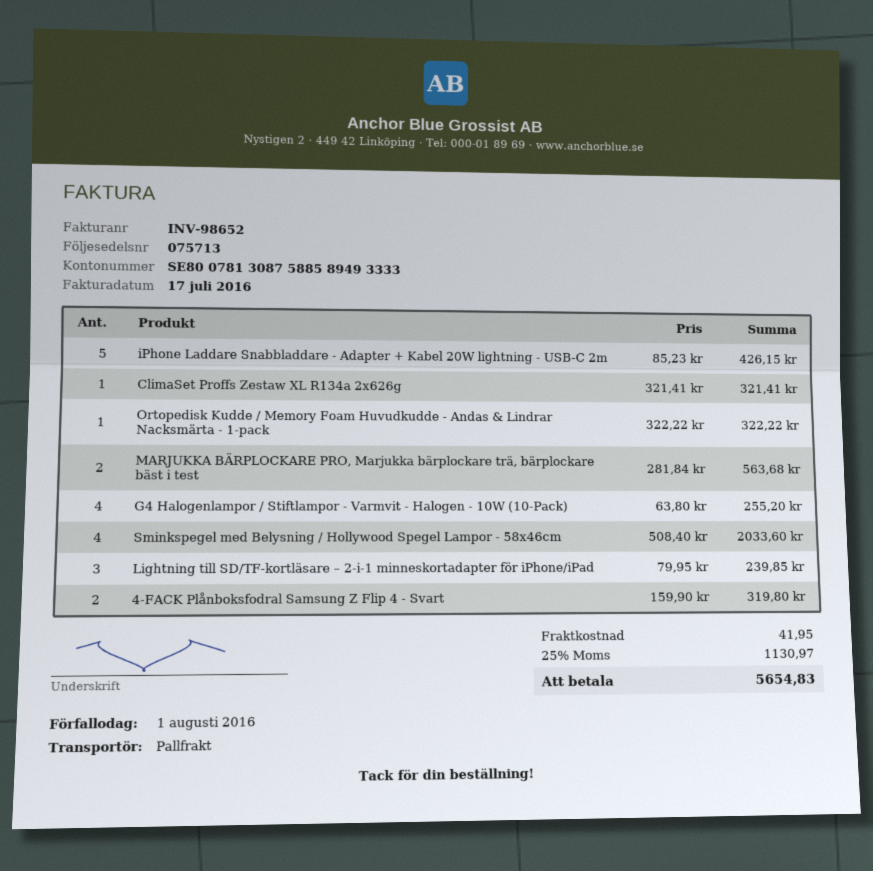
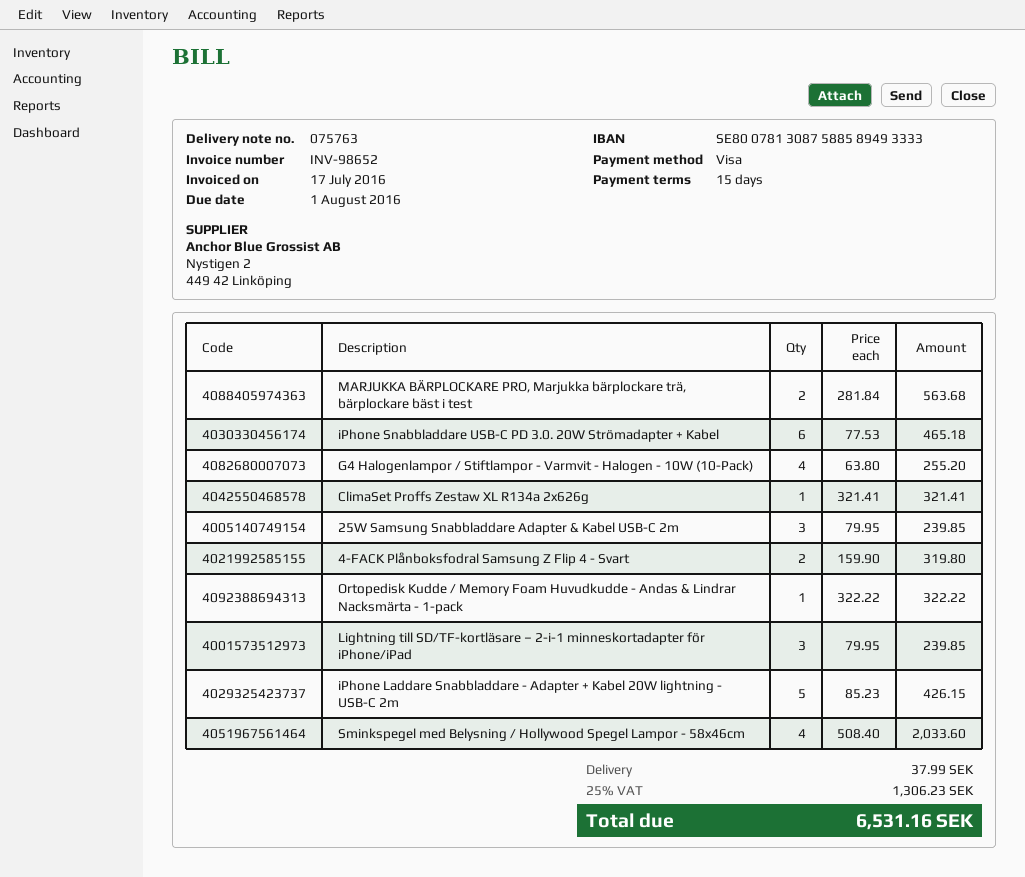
delivery note number: 075713 -> 075763
iPhone Snabbladdare USB-C PD 3.0. 20W Strömadapter + Kabel: none -> 6 x 77.53 = 465.18
25W Samsung Snabbladdare Adapter & Kabel USB-C 2m: none -> 3 x 79.95 = 239.85
shipping: 41.95 -> 37.99
tax: 25% = 1130.97 -> 25% = 1306.23
total: 5654.83 -> 6531.16

